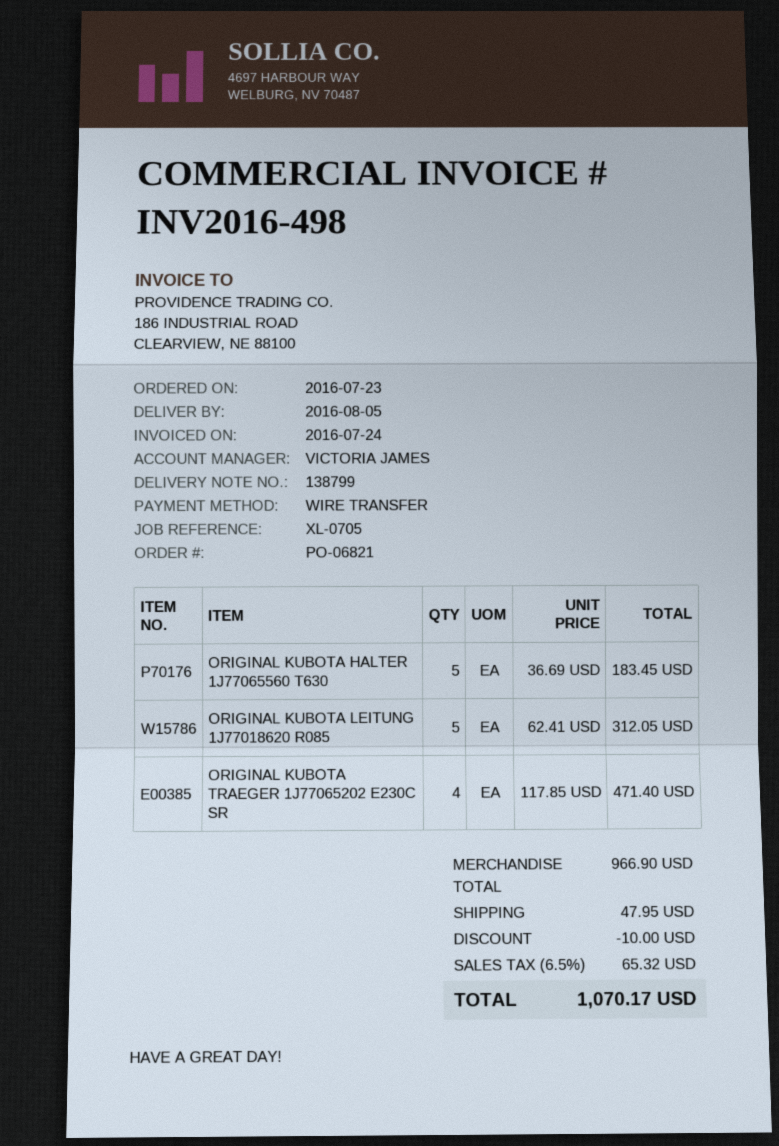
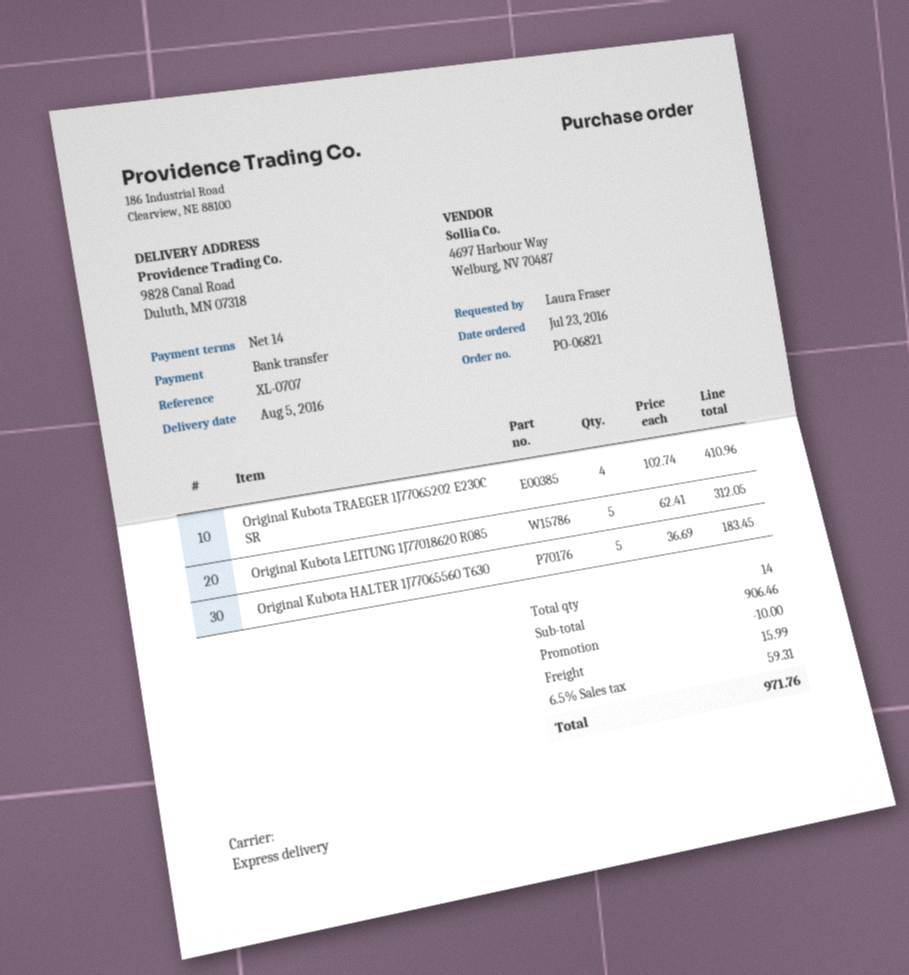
reference: XL-0705 -> XL-0707
ORIGINAL KUBOTA TRAEGER 1J77065202 E230C SR: 4 x 117.85 = 471.40 -> 4 x 102.74 = 410.96
subtotal: 966.90 -> 906.46
shipping: 47.95 -> 15.99
tax: 6.5% = 65.32 -> 6.5% = 59.31
total: 1070.17 -> 971.76

